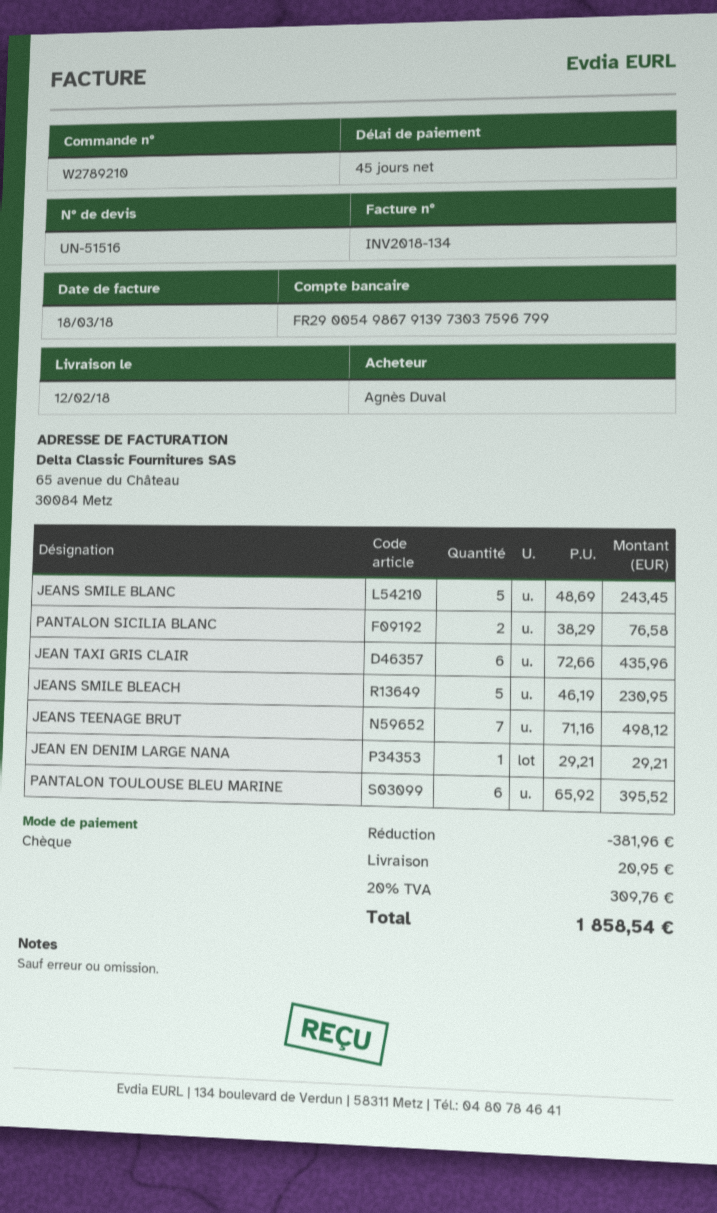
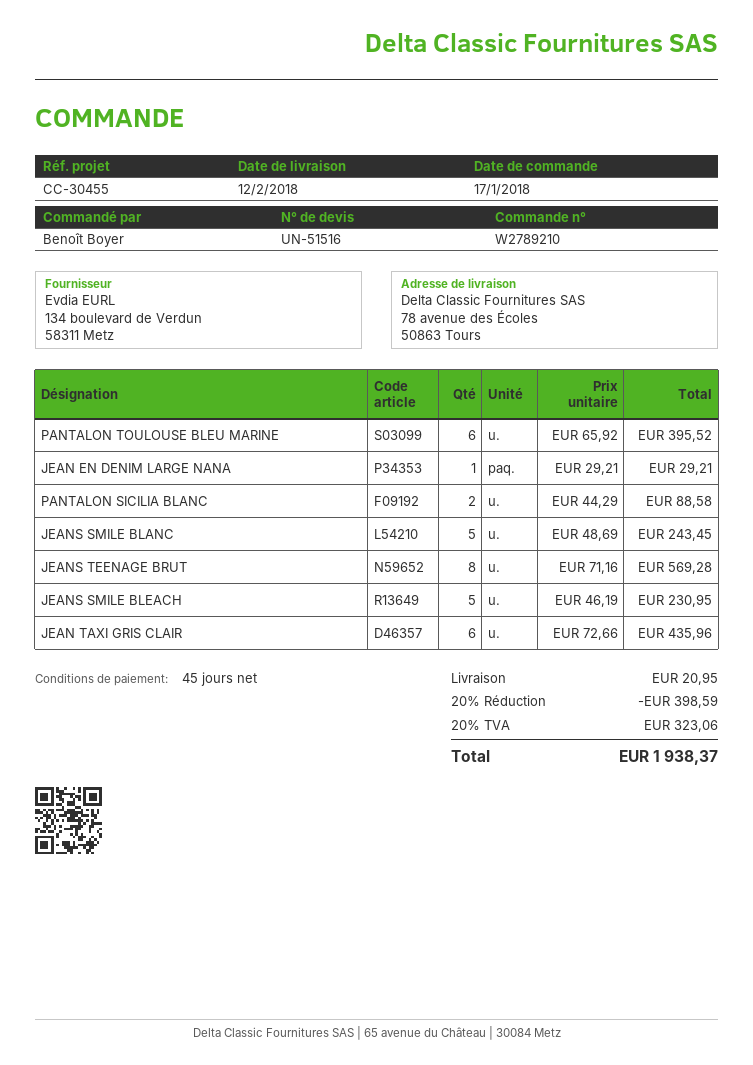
ordered by: Agnès Duval -> Benoît Boyer
PANTALON SICILIA BLANC: 2 x 38.29 = 76.58 -> 2 x 44.29 = 88.58
JEANS TEENAGE BRUT: 7 x 71.16 = 498.12 -> 8 x 71.16 = 569.28
discount: 381.96 -> 398.59
tax: 20% = 309.76 -> 20% = 323.06
total: 1858.54 -> 1938.37

